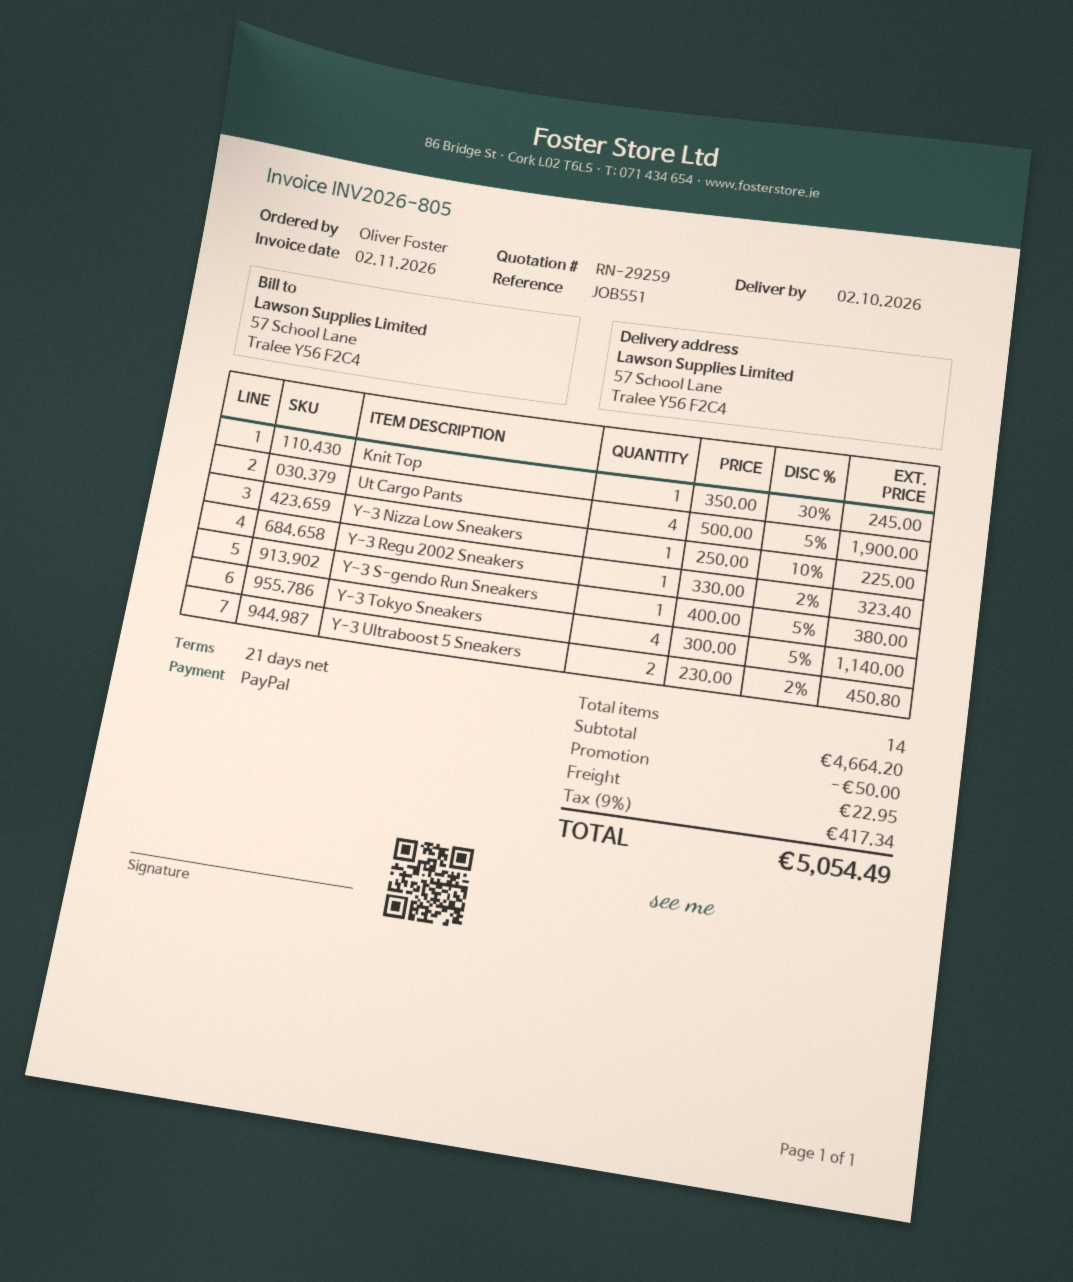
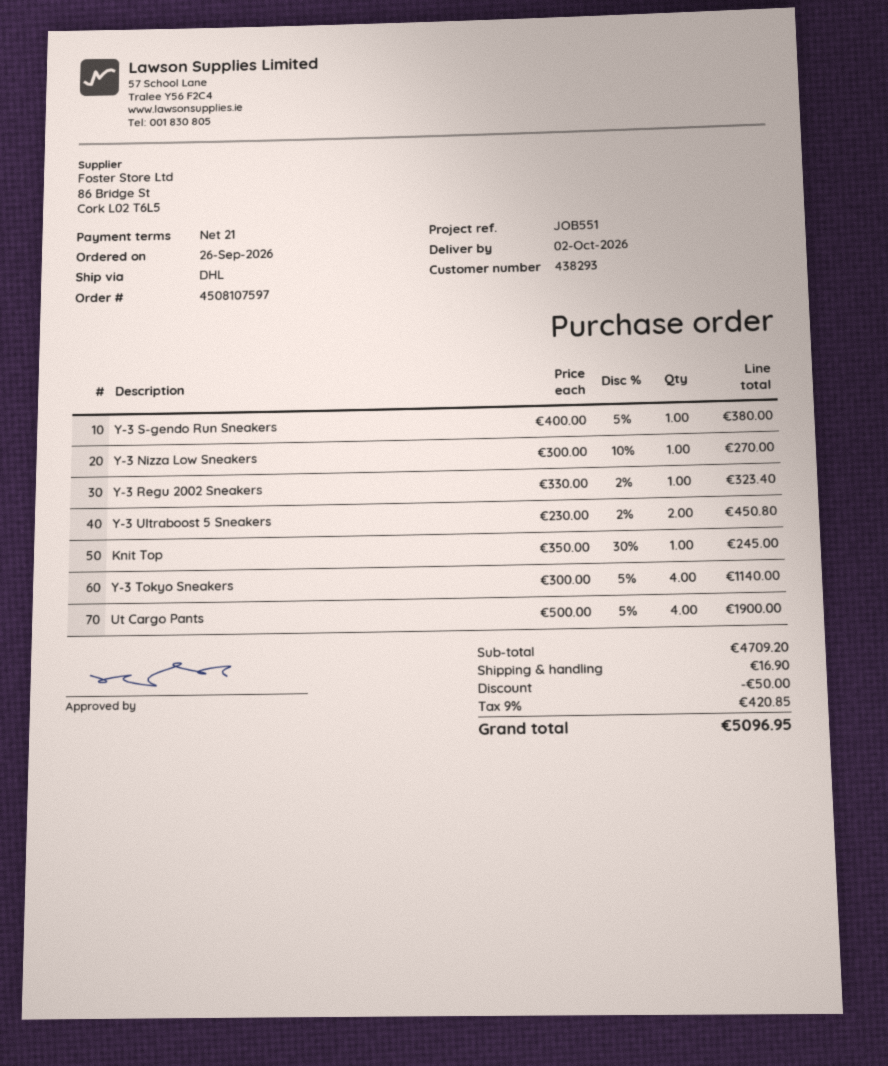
Y-3 Nizza Low Sneakers: 1 x 250.00 - 10% = 225.00 -> 1 x 300.00 - 10% = 270.00
subtotal: 4664.20 -> 4709.20
shipping: 22.95 -> 16.90
tax: 9% = 417.34 -> 9% = 420.85
total: 5054.49 -> 5096.95

